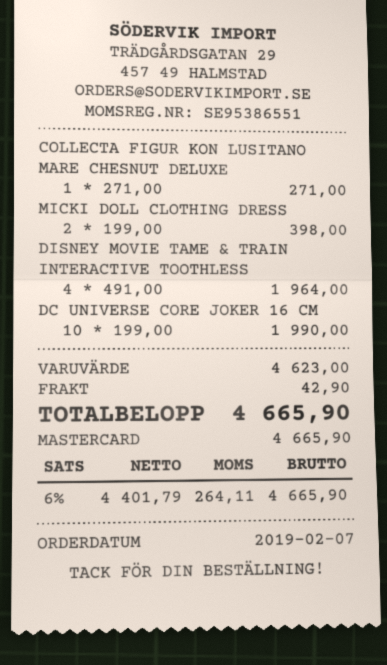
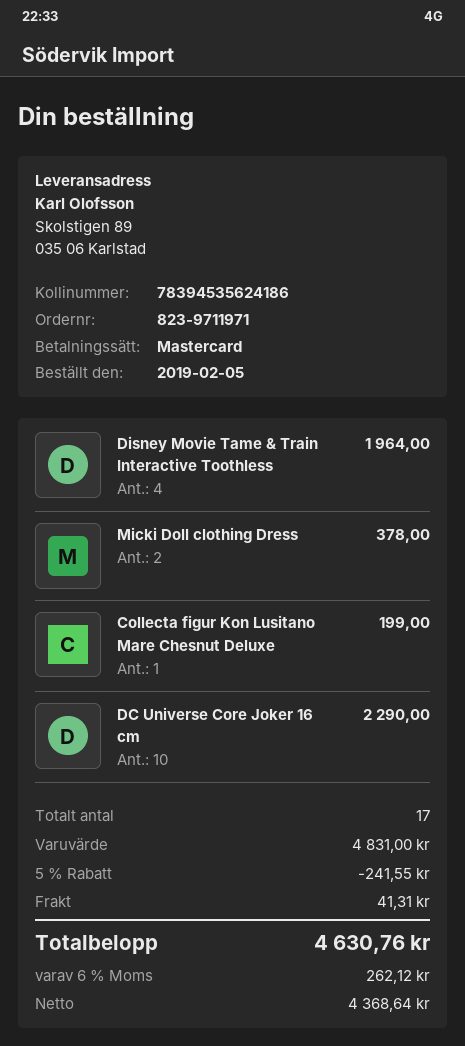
order date: 2019-02-07 -> 2019-02-05
COLLECTA FIGUR KON LUSITANO MARE CHESNUT DELUXE: 1 for 271.00 -> 1 for 199.00
MICKI DOLL CLOTHING DRESS: 2 for 398.00 -> 2 for 378.00
DC UNIVERSE CORE JOKER 16 CM: 10 for 1990.00 -> 10 for 2290.00
subtotal: 4623.00 -> 4831.00
discount: none -> 5% = 241.55
shipping: 42.90 -> 41.31
net: 4401.79 -> 4368.64
tax: 6% = 264.11 -> 6% = 262.12
total: 4665.90 -> 4630.76

